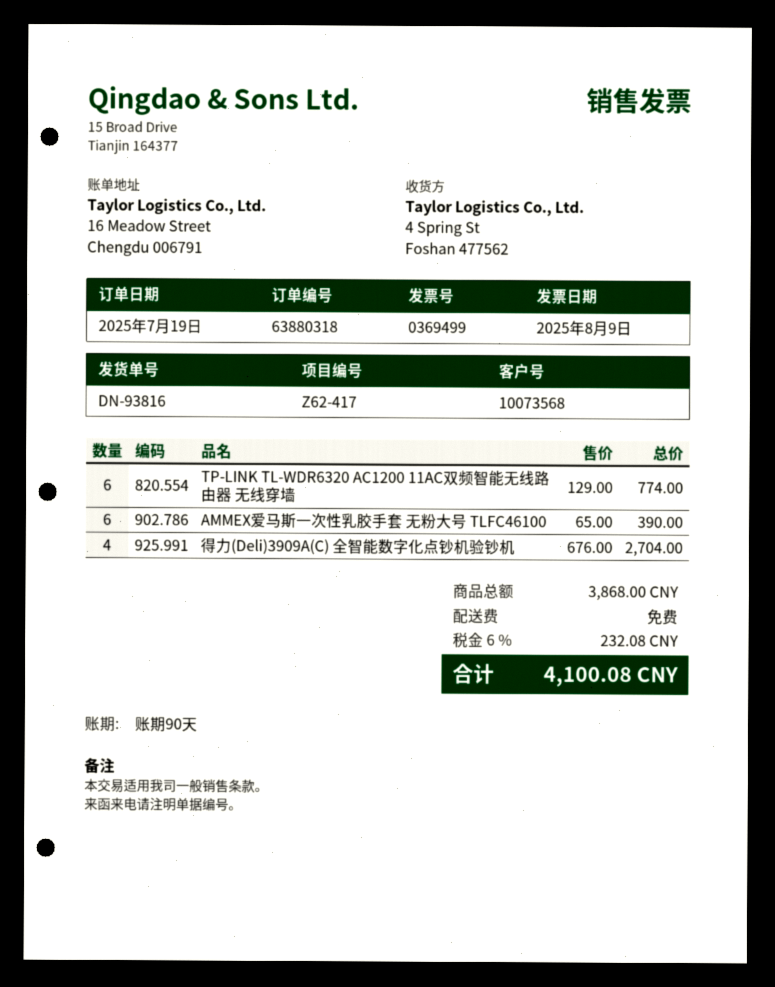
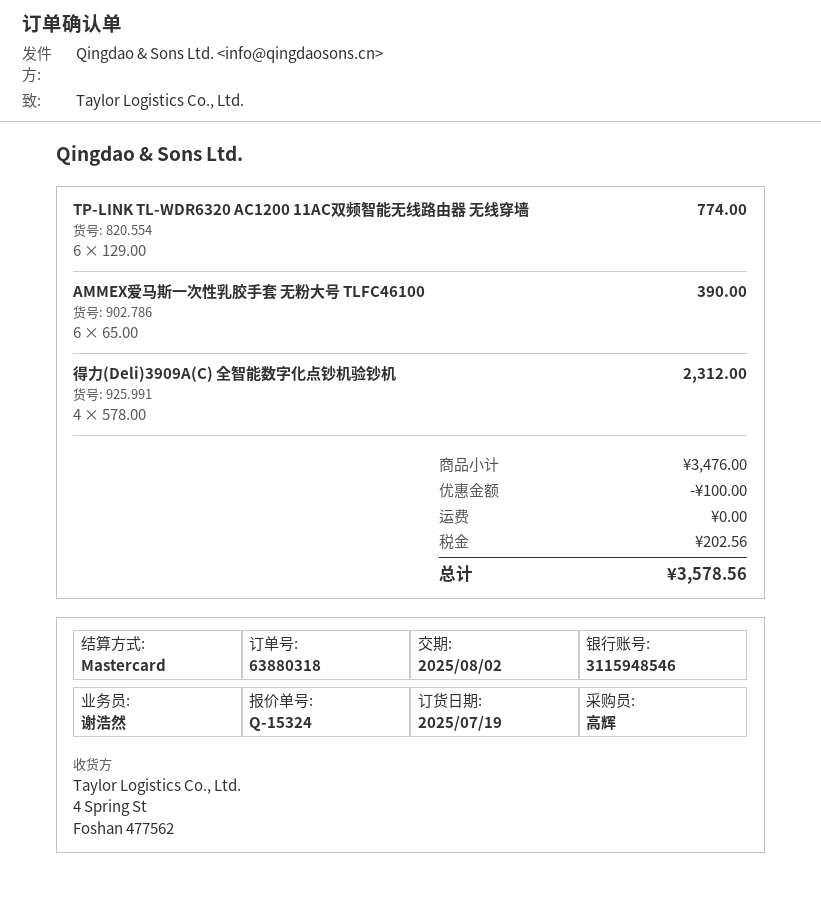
得力(Deli)3909A(C) 全智能数字化点钞机验钞机: 4 x 676.00 = 2704.00 -> 4 x 578.00 = 2312.00
subtotal: 3868.00 -> 3476.00
discount: none -> 100.00
tax: 232.08 -> 202.56
total: 4100.08 -> 3578.56

